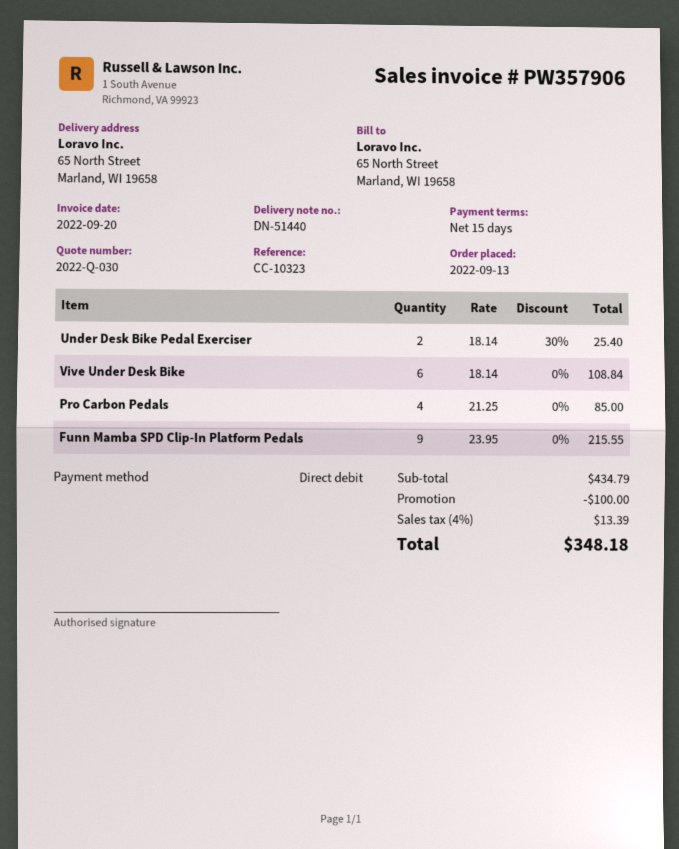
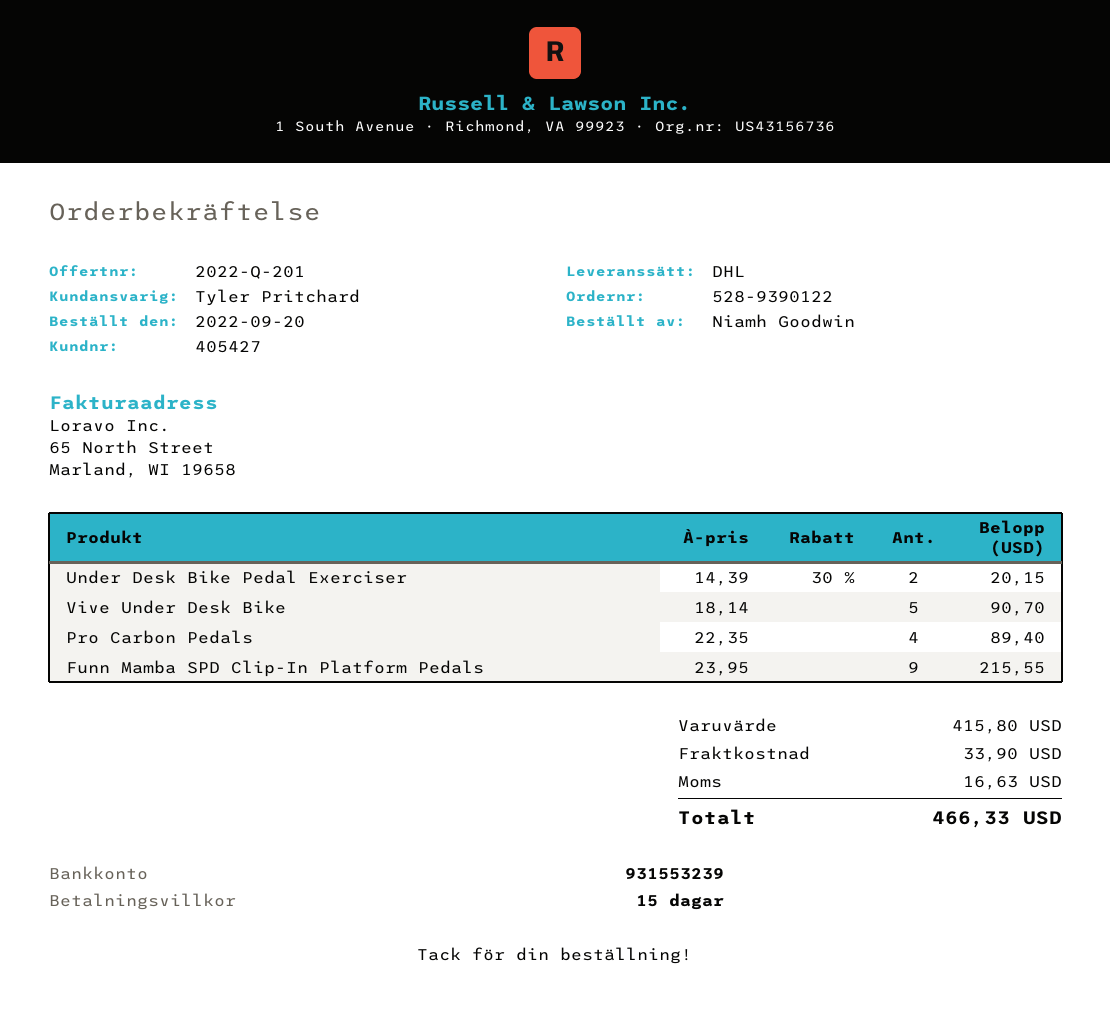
quote number: 2022-Q-030 -> 2022-Q-201
order date: 2022-09-13 -> 2022-09-20
Under Desk Bike Pedal Exerciser: 2 x 18.14 - 30% = 25.40 -> 2 x 14.39 - 30% = 20.15
Vive Under Desk Bike: 6 x 18.14 = 108.84 -> 5 x 18.14 = 90.70
Pro Carbon Pedals: 4 x 21.25 = 85.00 -> 4 x 22.35 = 89.40
subtotal: 434.79 -> 415.80
discount: 100.00 -> none
shipping: none -> 33.90
tax: 13.39 -> 16.63
total: 348.18 -> 466.33

